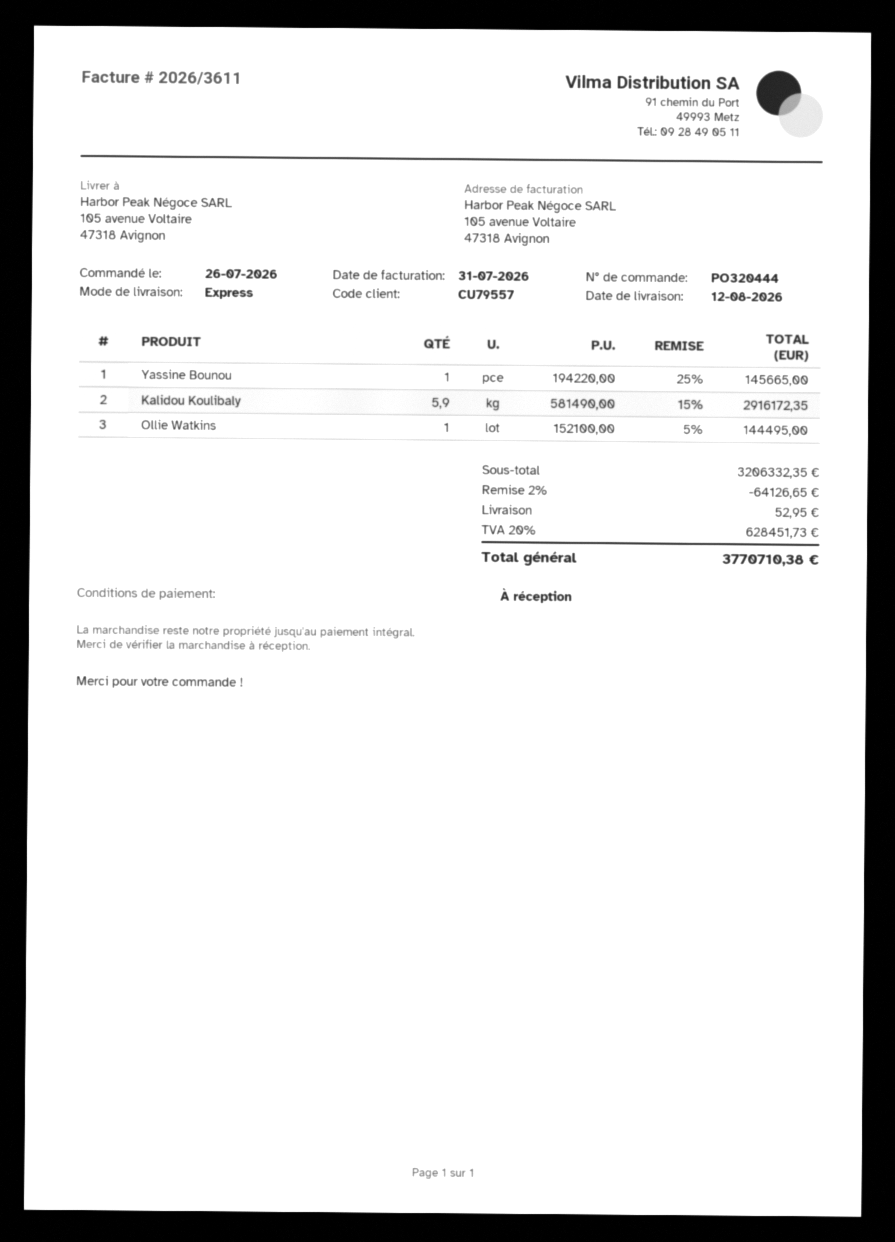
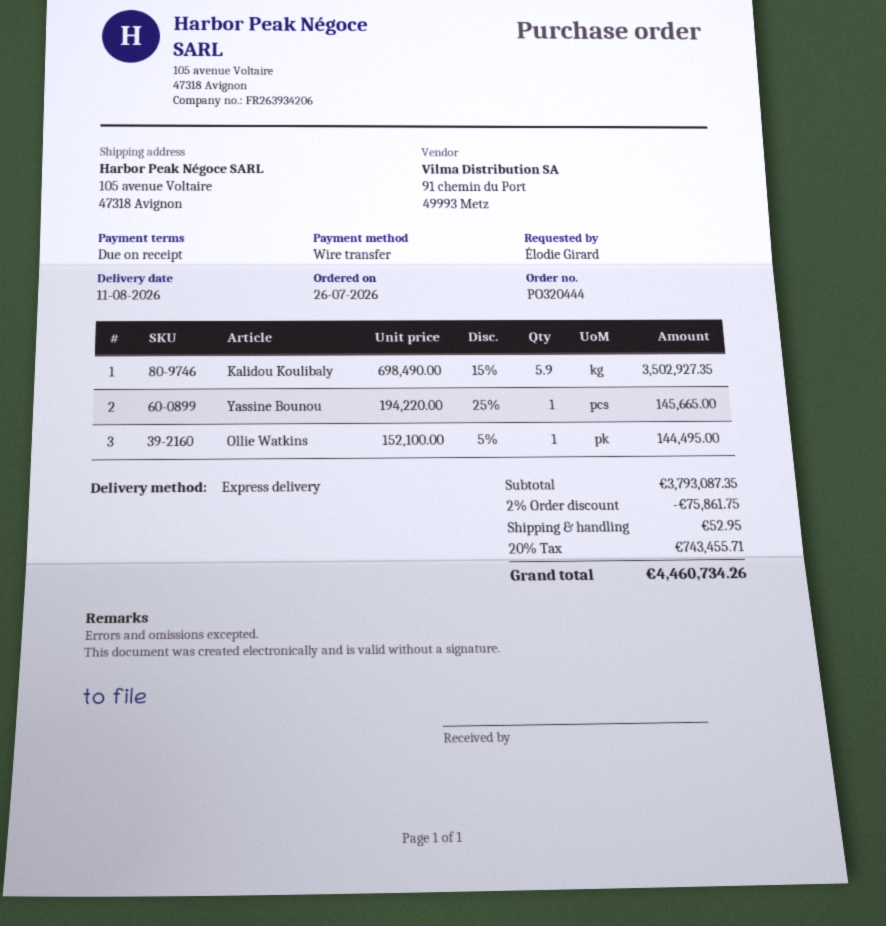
delivery date: 2026-08-12 -> 2026-08-11
Kalidou Koulibaly: 5.9 x 581490.00 - 15% = 2916172.35 -> 5.9 x 698490.00 - 15% = 3502927.35
subtotal: 3206332.35 -> 3793087.35
discount: 2% = 64126.65 -> 2% = 75861.75
tax: 20% = 628451.73 -> 20% = 743455.71
total: 3770710.38 -> 4460734.26

